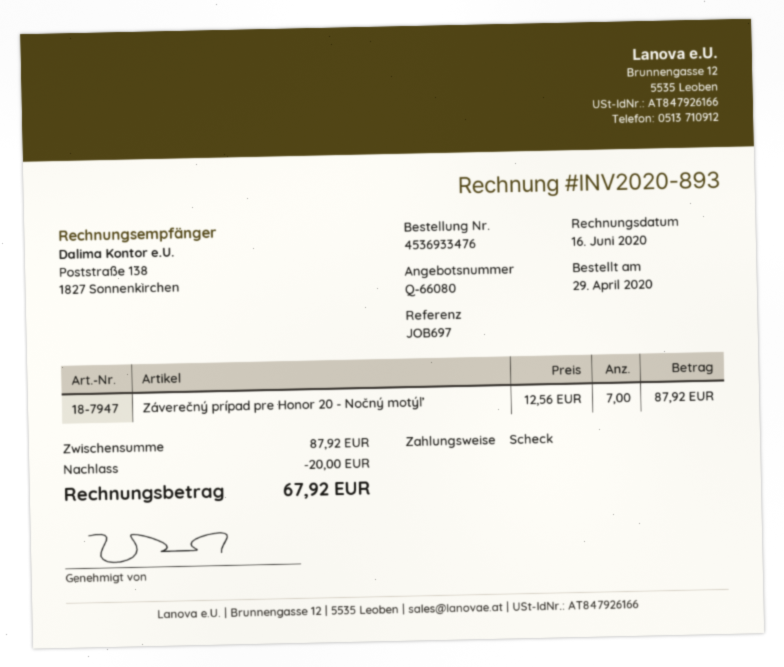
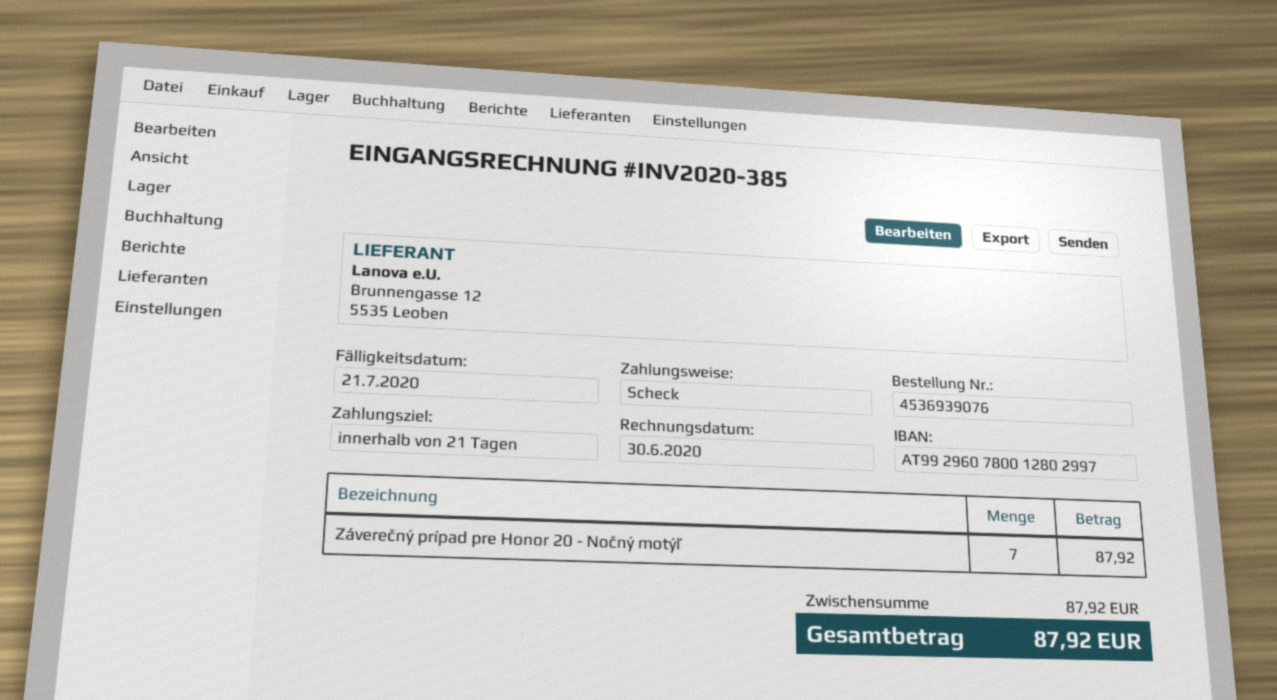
order number: 4536933476 -> 4536939076
invoice number: INV2020-893 -> INV2020-385
invoice date: 2020-06-16 -> 2020-06-30
discount: 20.00 -> none
total: 67.92 -> 87.92

